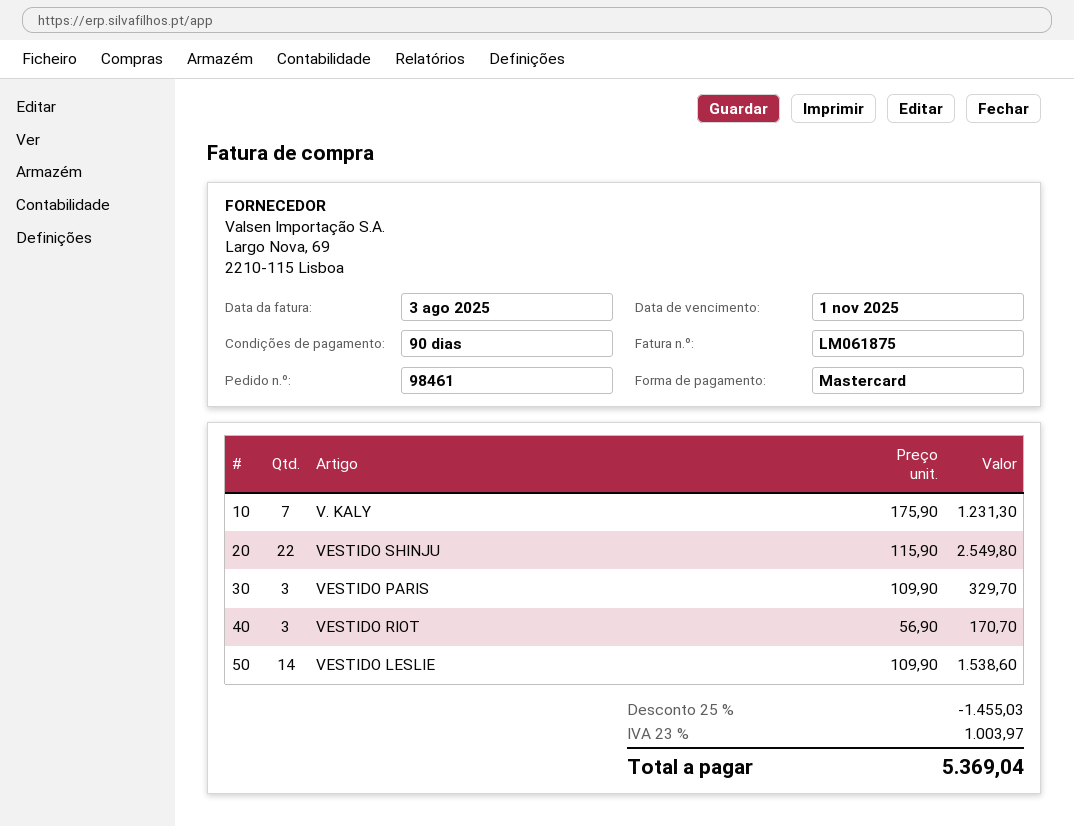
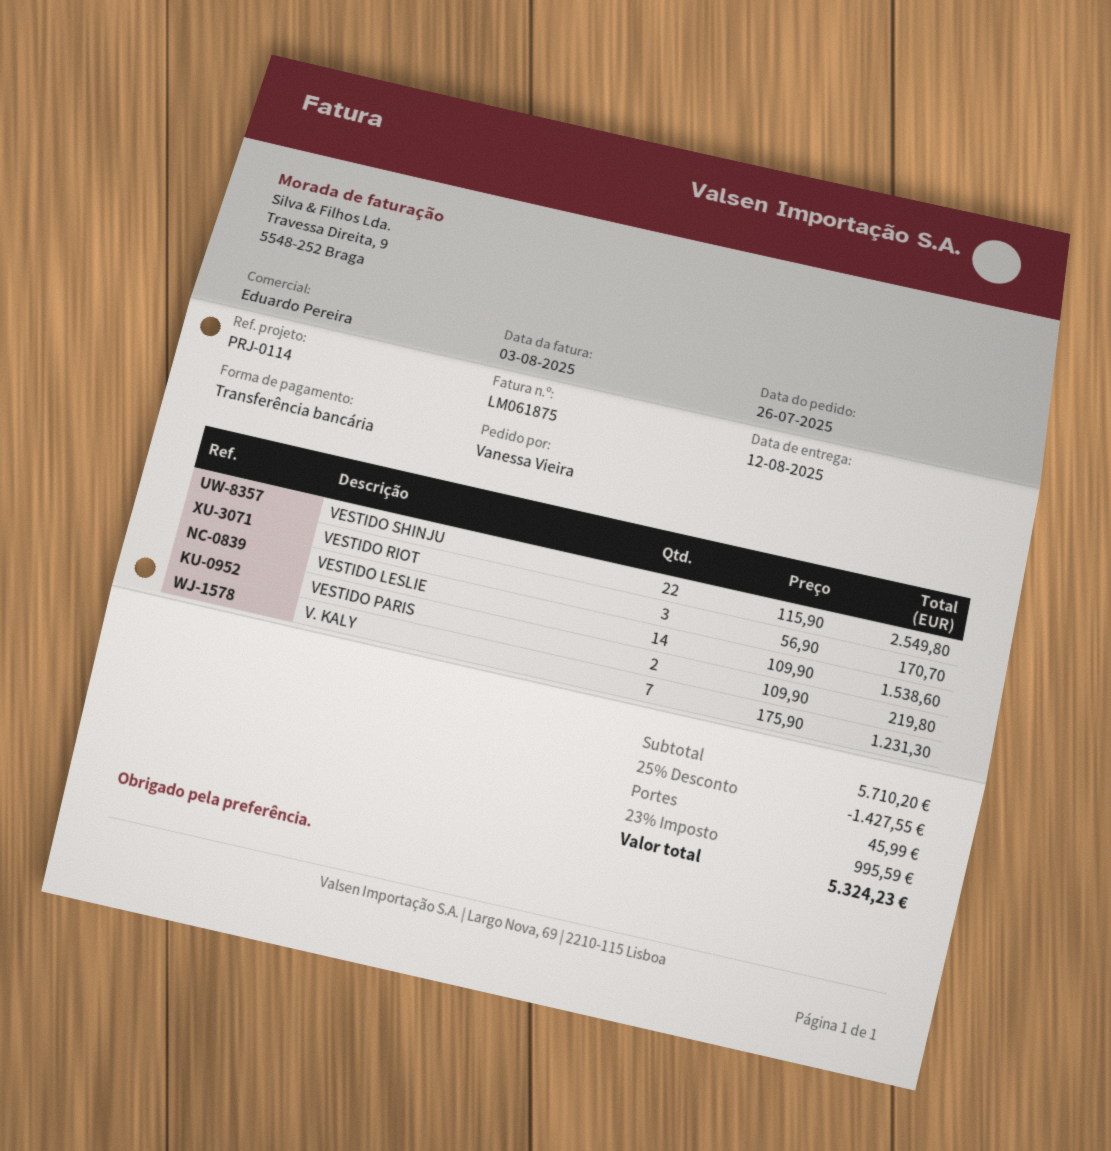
payment method: Mastercard -> bank transfer
VESTIDO PARIS: 3 x 109.90 = 329.70 -> 2 x 109.90 = 219.80
discount: 25% = 1455.03 -> 25% = 1427.55
shipping: none -> 45.99
tax: 23% = 1003.97 -> 23% = 995.59
total: 5369.04 -> 5324.23

